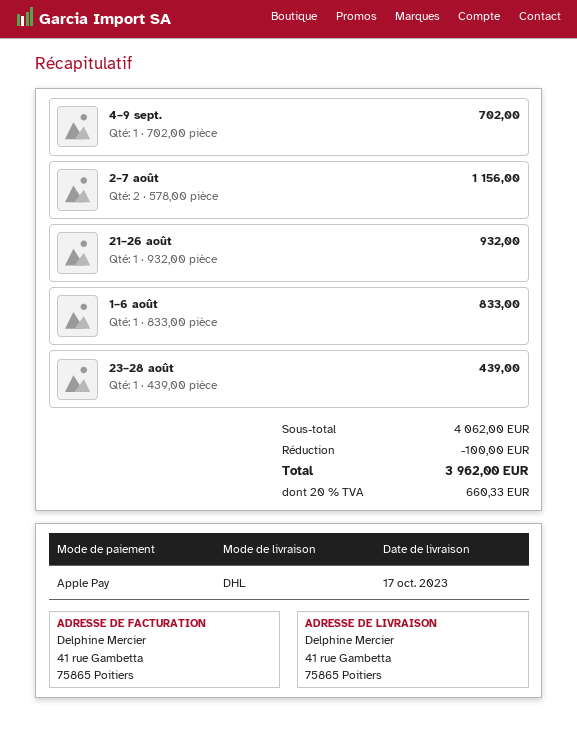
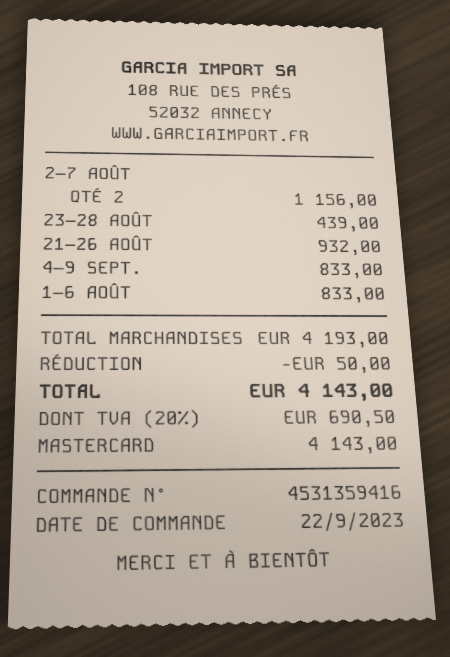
payment method: Apple Pay -> Mastercard
4–9 sept.: 1 for 702.00 -> 1 for 833.00
subtotal: 4062.00 -> 4193.00
discount: 100.00 -> 50.00
tax: 20% = 660.33 -> 20% = 690.50
total: 3962.00 -> 4143.00

